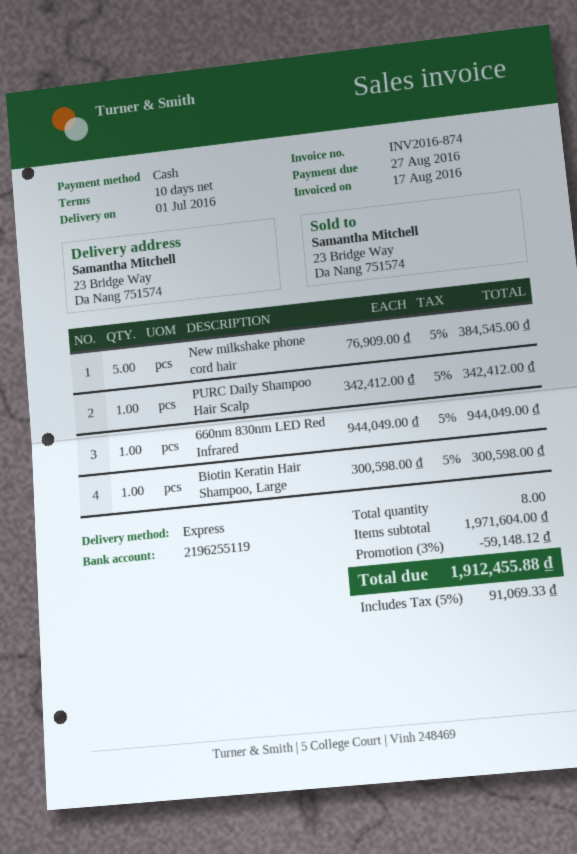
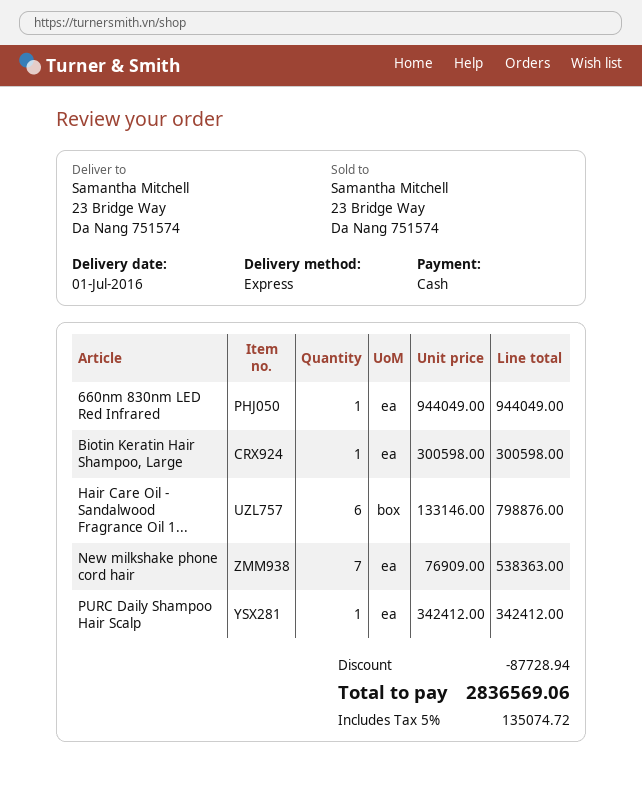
New milkshake phone cord hair: 5 x 76909.00 = 384545.00 -> 7 x 76909.00 = 538363.00
Hair Care Oil - Sandalwood Fragrance Oil 1...: none -> 6 x 133146.00 = 798876.00
discount: 59148.12 -> 87728.94
tax: 5% = 91069.33 -> 5% = 135074.72
total: 1912455.88 -> 2836569.06

